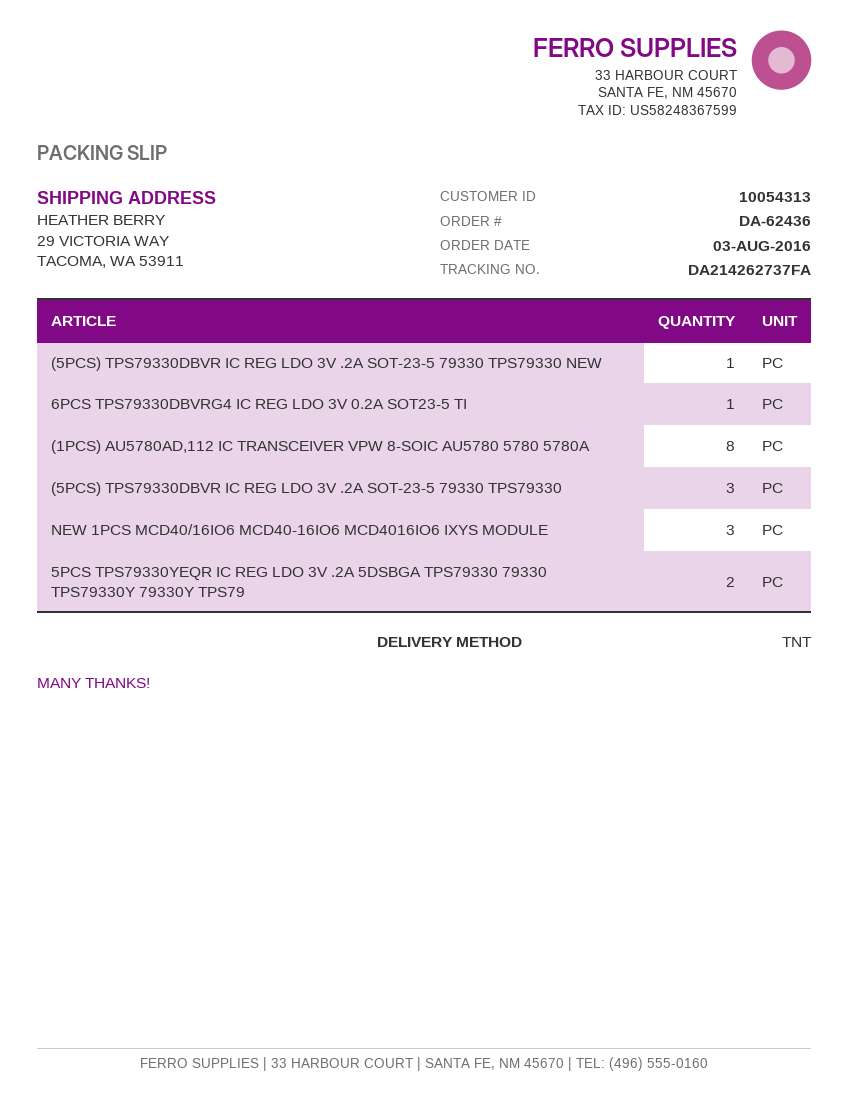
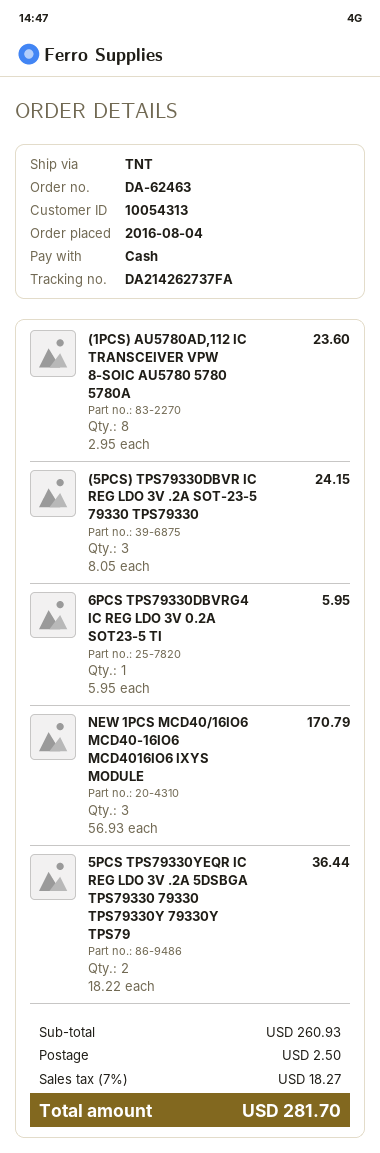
order number: DA-62436 -> DA-62463
order date: 2016-08-03 -> 2016-08-04
(5PCS) TPS79330DBVR IC REG LDO 3V .2A SOT-23-5 79330 TPS79330 NEW: 1 -> none

